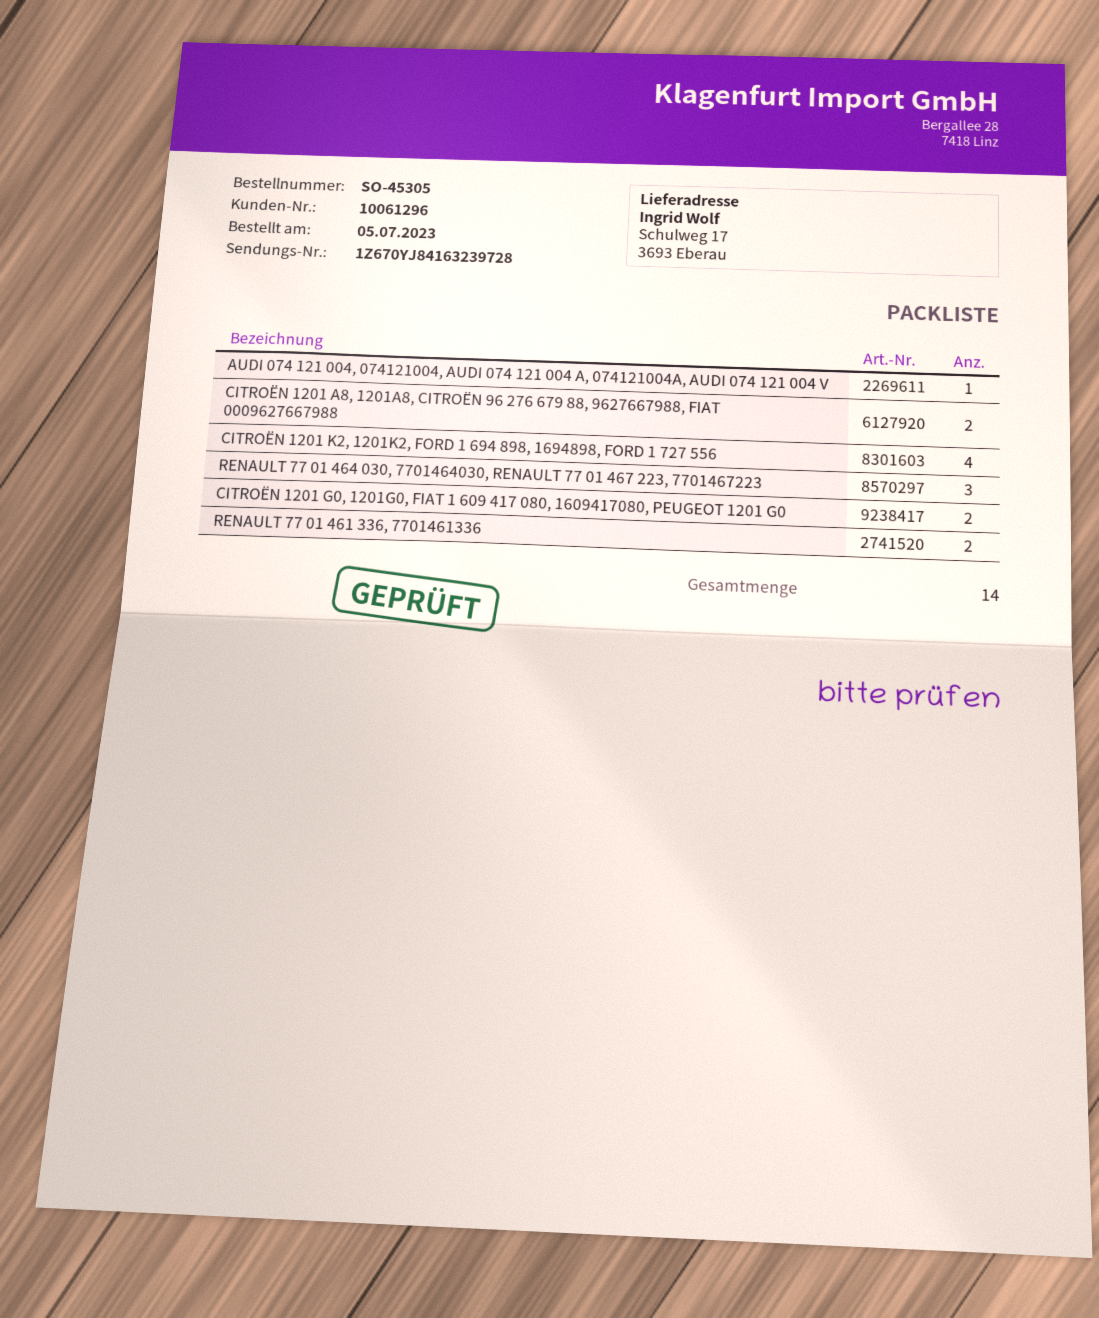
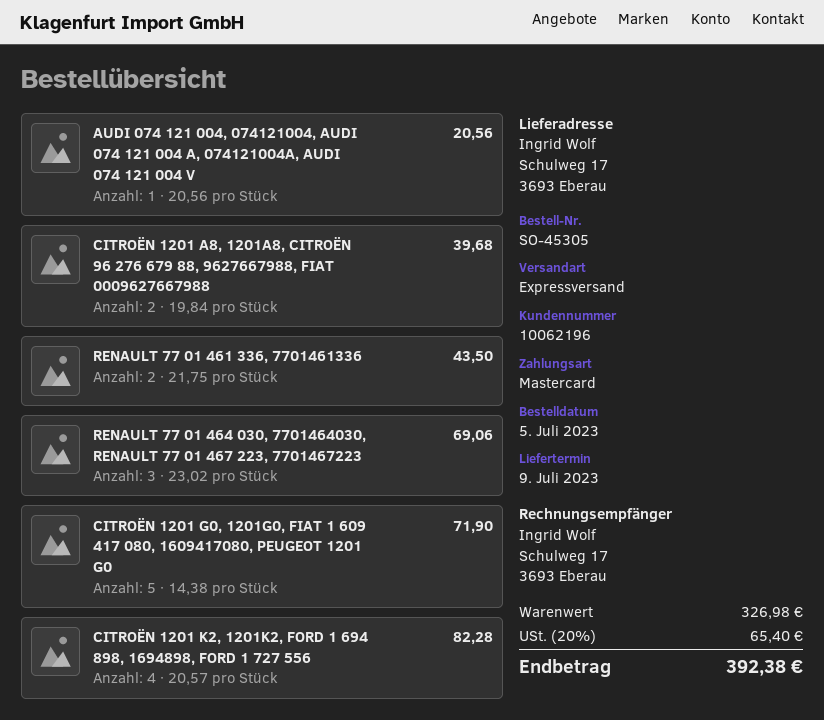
customer number: 10061296 -> 10062196
CITROËN 1201 G0, 1201G0, FIAT 1 609 417 080, 1609417080, PEUGEOT 1201 G0: 2 -> 5

